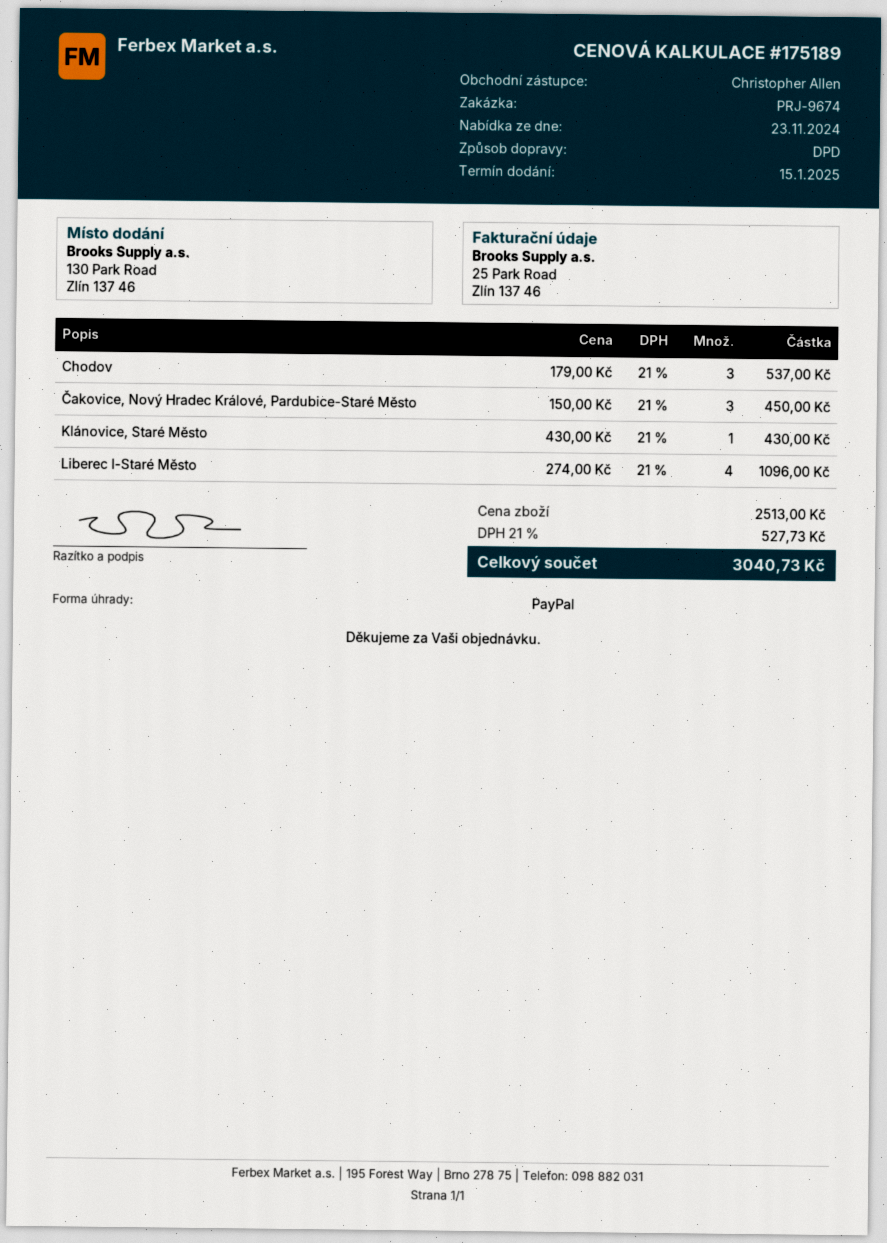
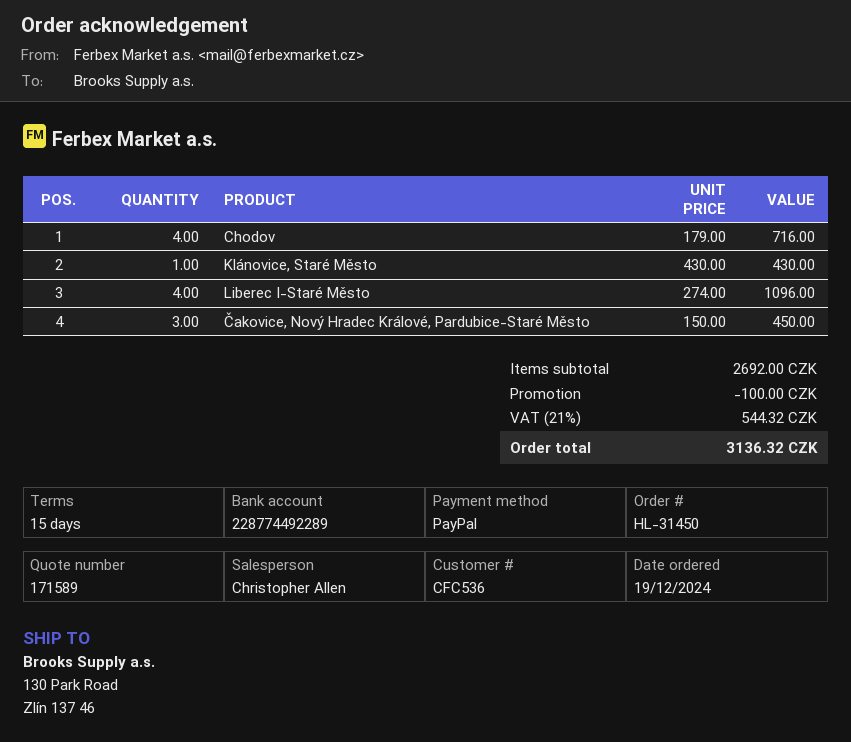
quote number: 175189 -> 171589
Chodov: 3 x 179.00 = 537.00 -> 4 x 179.00 = 716.00
subtotal: 2513.00 -> 2692.00
discount: none -> 100.00
tax: 21% = 527.73 -> 21% = 544.32
total: 3040.73 -> 3136.32

